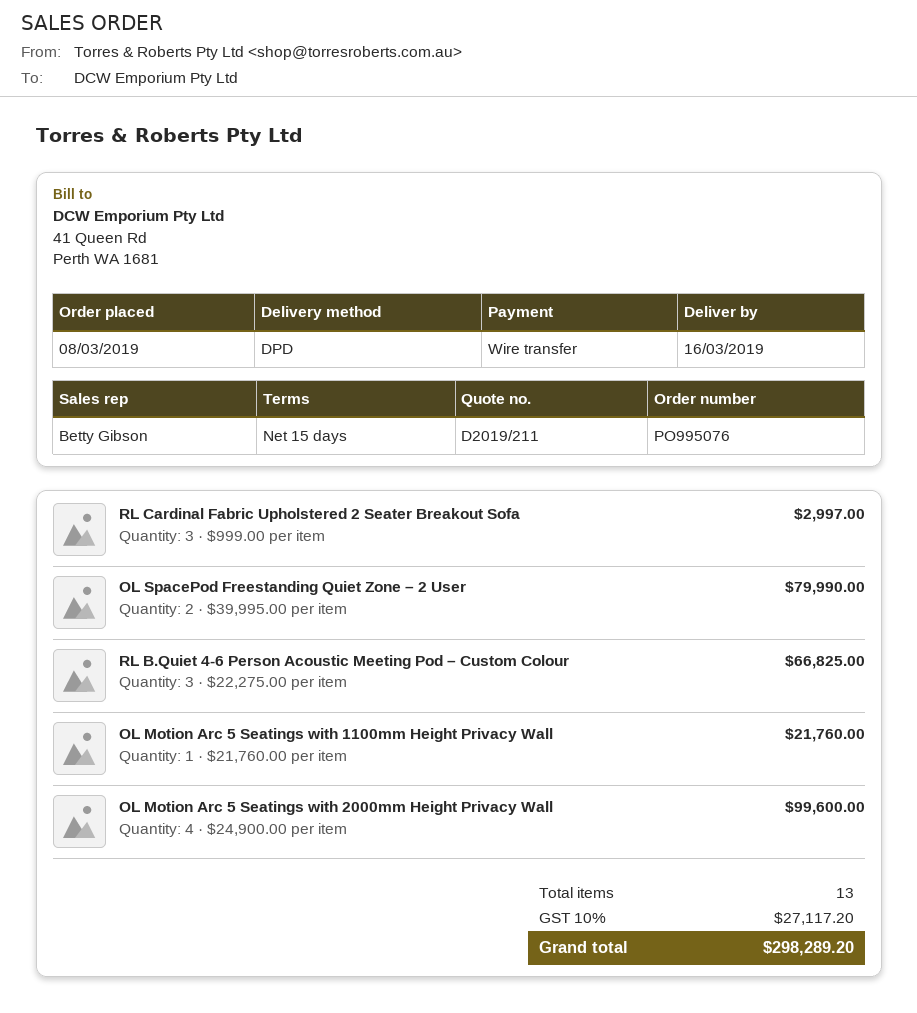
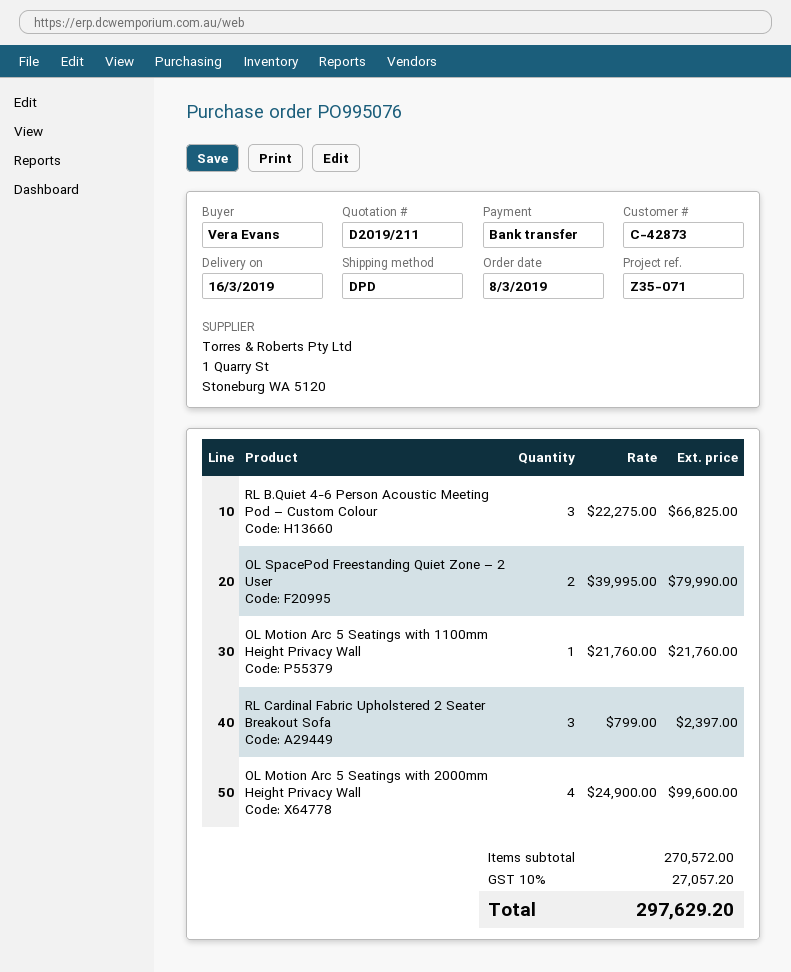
RL Cardinal Fabric Upholstered 2 Seater Breakout Sofa: 3 x 999.00 = 2997.00 -> 3 x 799.00 = 2397.00
tax: 10% = 27117.20 -> 10% = 27057.20
total: 298289.20 -> 297629.20

